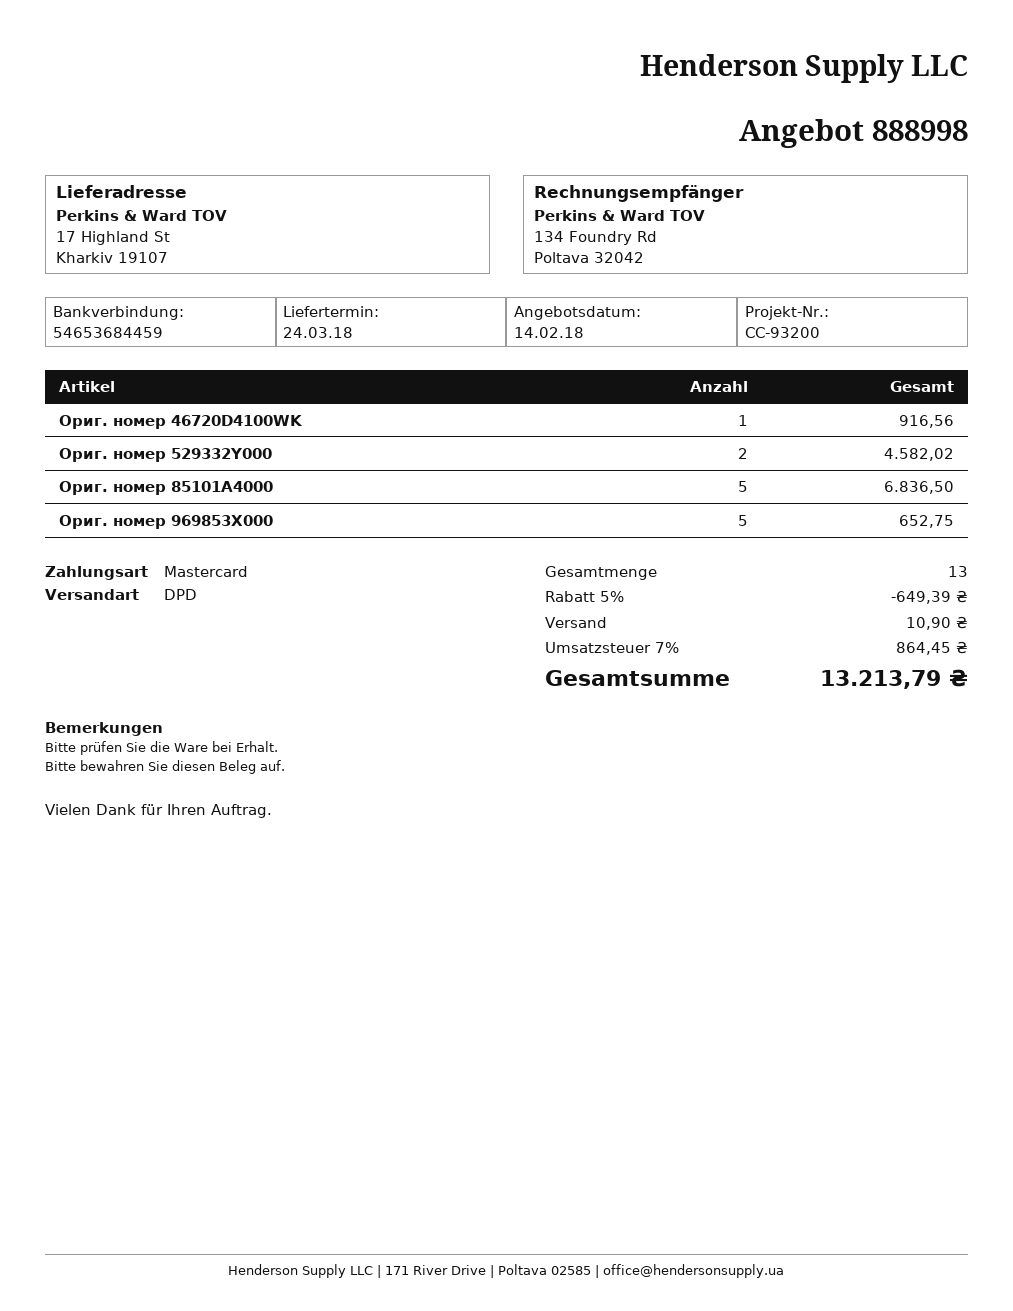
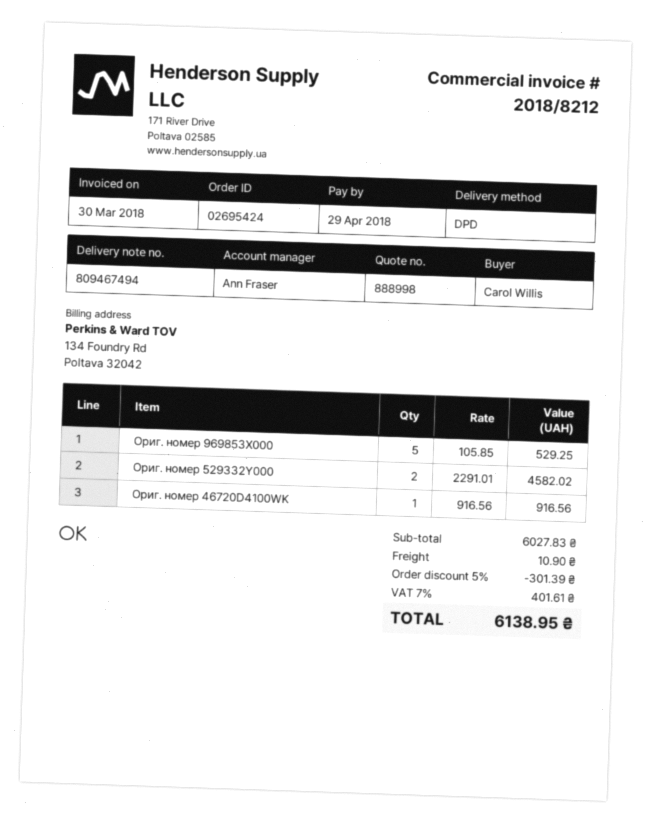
Ориг. номер 85101A4000: 5 for 6836.50 -> none
Ориг. номер 969853X000: 5 for 652.75 -> 5 for 529.25
discount: 5% = 649.39 -> 5% = 301.39
tax: 7% = 864.45 -> 7% = 401.61
total: 13213.79 -> 6138.95

